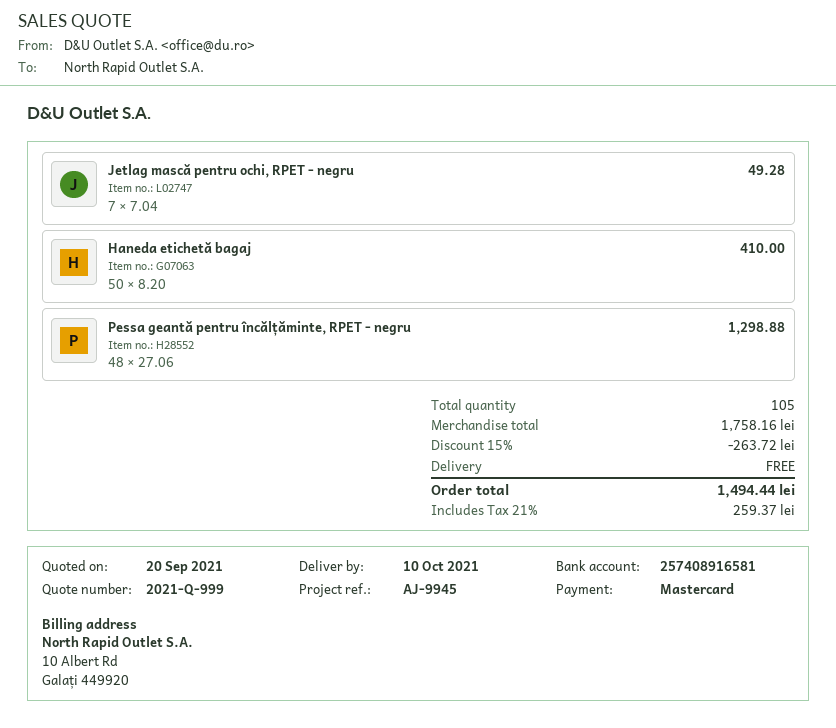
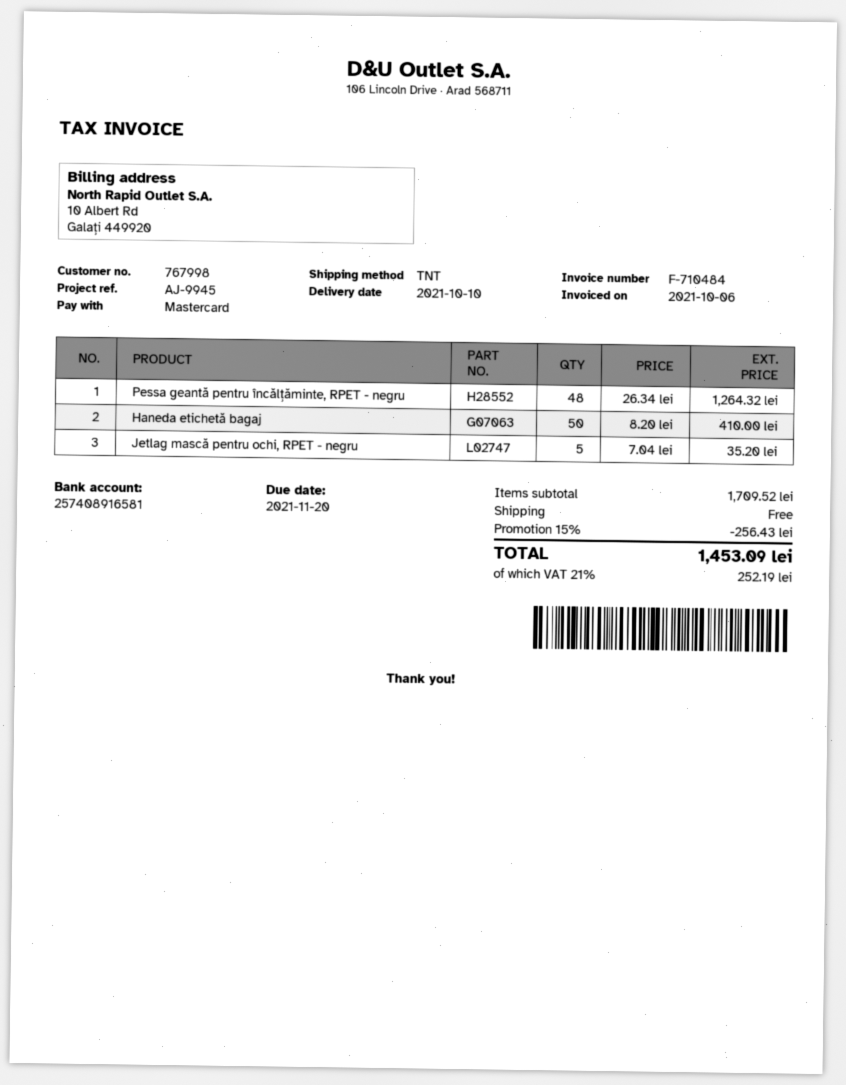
Jetlag mască pentru ochi, RPET - negru: 7 x 7.04 = 49.28 -> 5 x 7.04 = 35.20
Pessa geantă pentru încălțăminte, RPET - negru: 48 x 27.06 = 1298.88 -> 48 x 26.34 = 1264.32
subtotal: 1758.16 -> 1709.52
discount: 15% = 263.72 -> 15% = 256.43
tax: 21% = 259.37 -> 21% = 252.19
total: 1494.44 -> 1453.09

